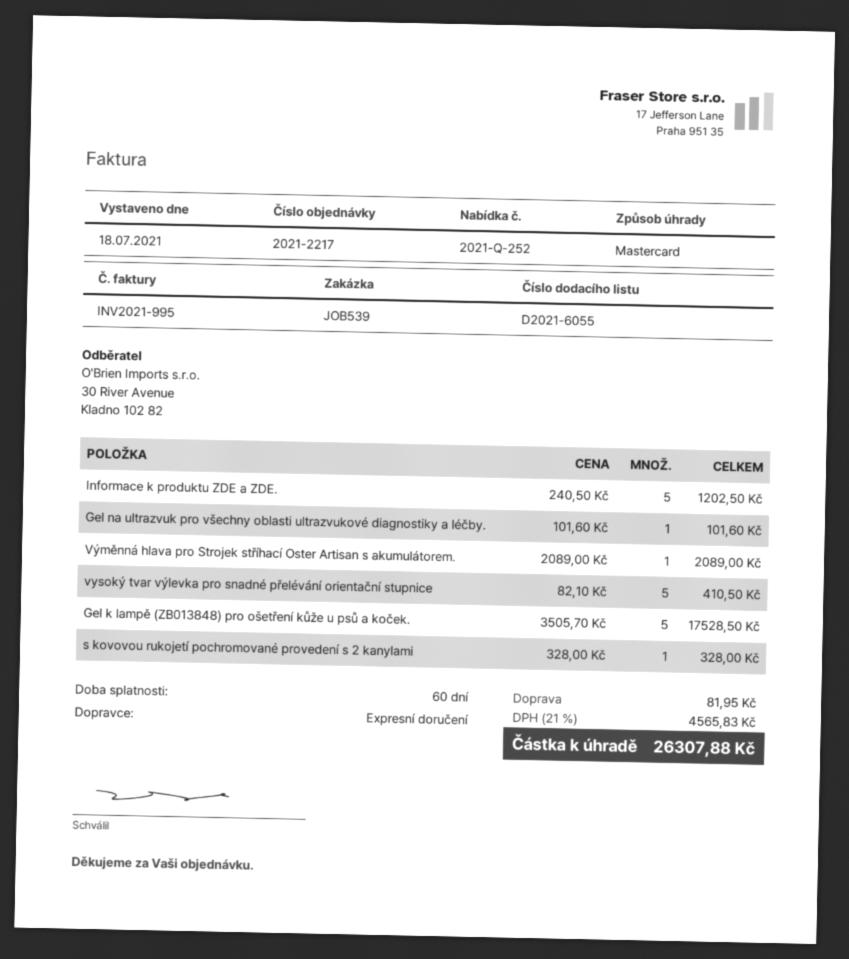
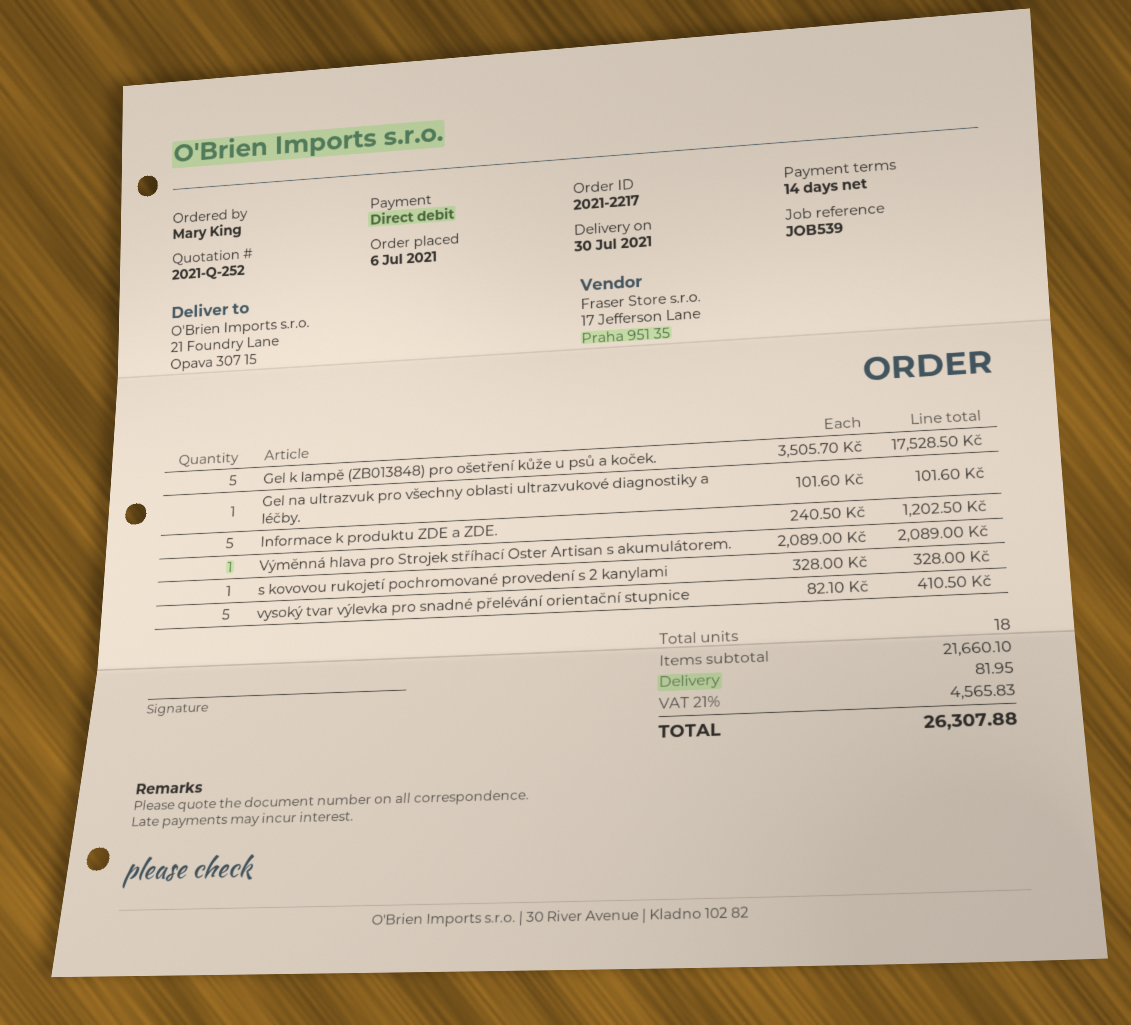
payment terms: 60 days -> 14 days
payment method: Mastercard -> direct debit

